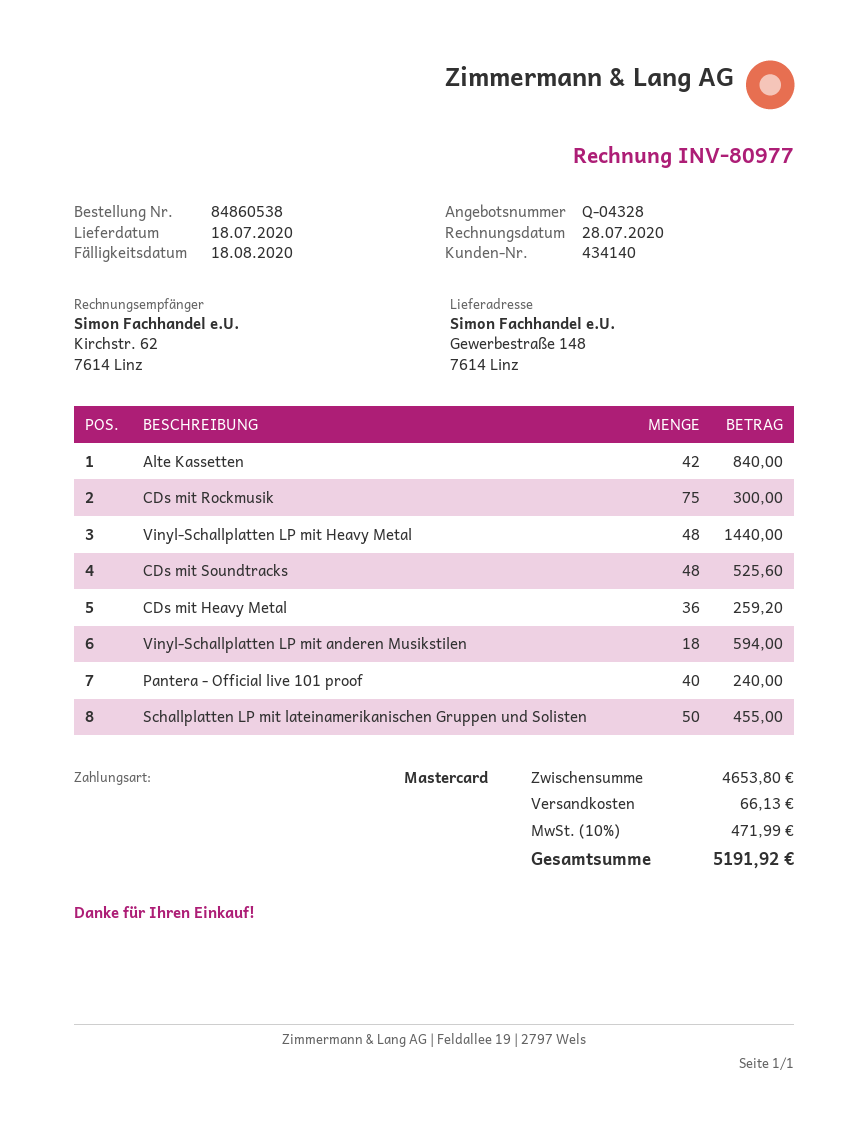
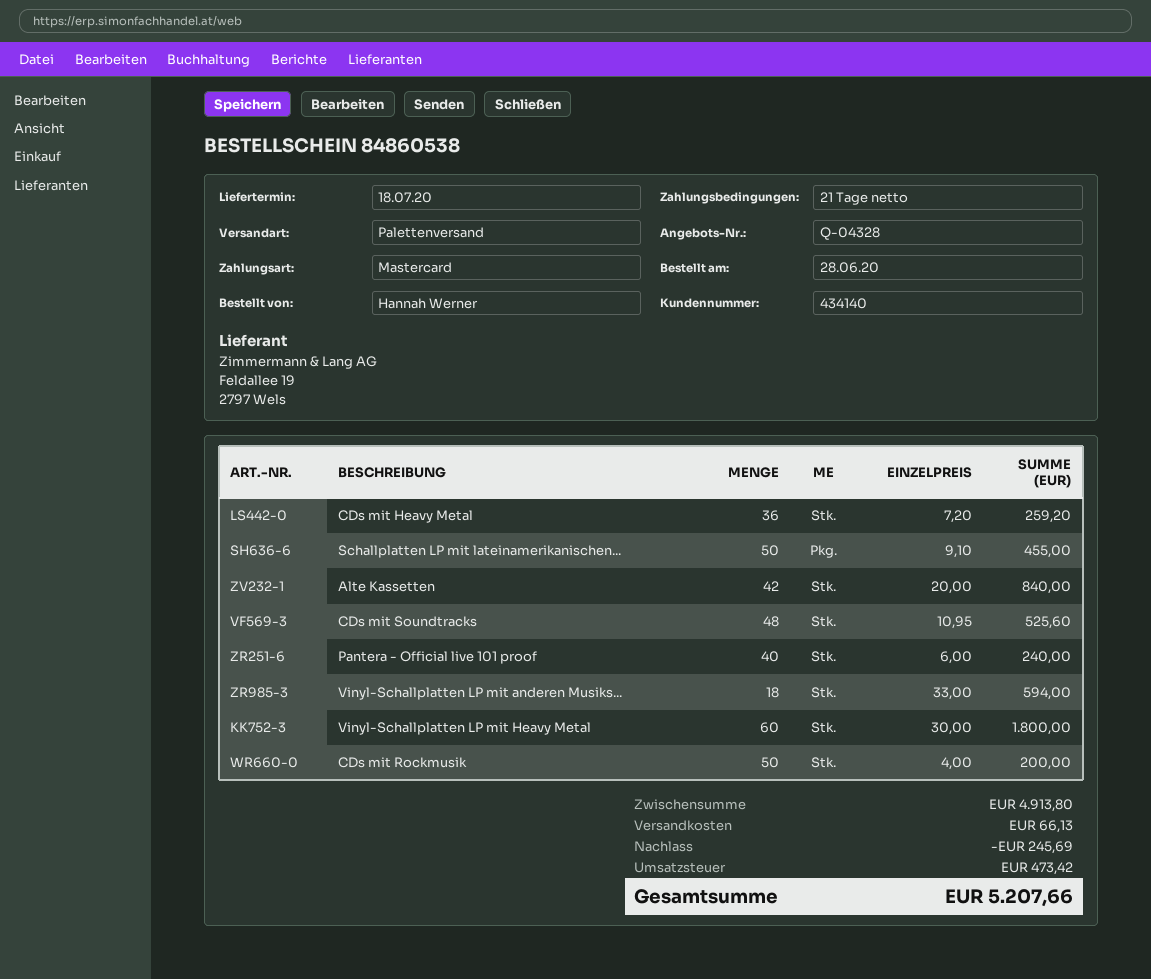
CDs mit Rockmusik: 75 for 300.00 -> 50 for 200.00
Vinyl-Schallplatten LP mit Heavy Metal: 48 for 1440.00 -> 60 for 1800.00
subtotal: 4653.80 -> 4913.80
discount: none -> 245.69
tax: 471.99 -> 473.42
total: 5191.92 -> 5207.66

